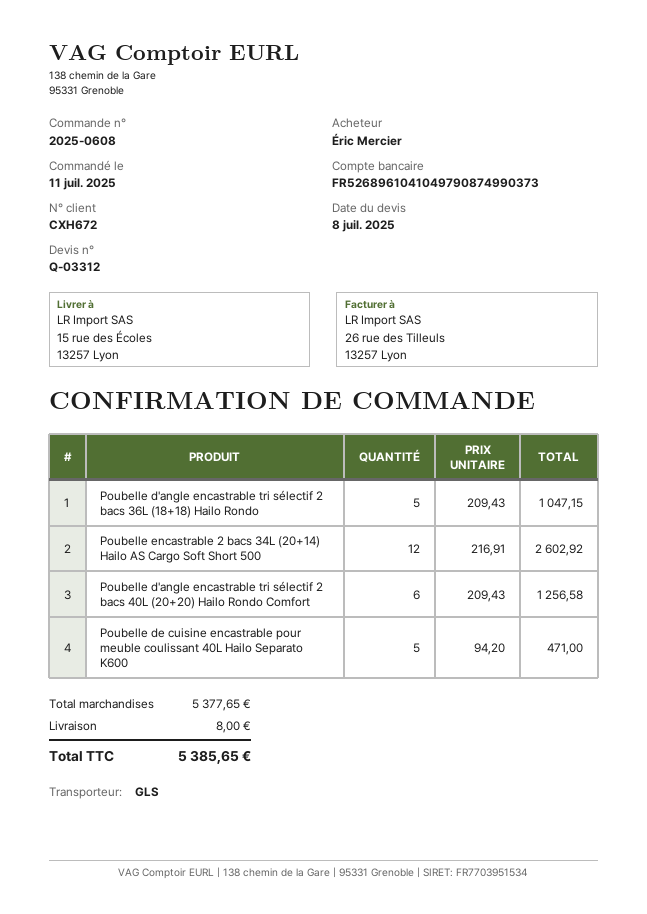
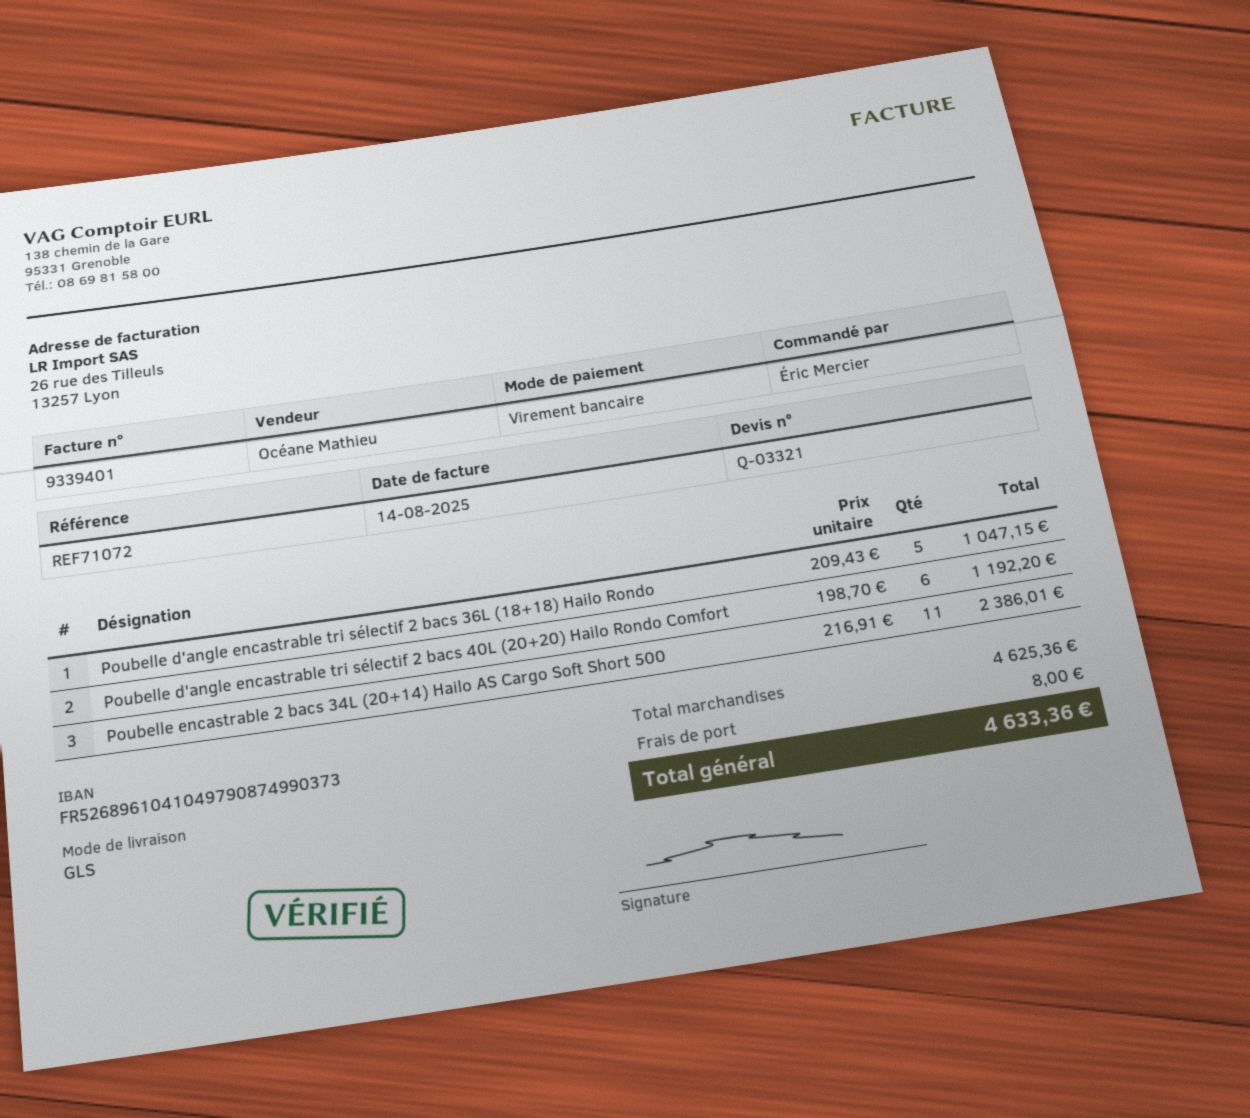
quote number: Q-03312 -> Q-03321
Poubelle encastrable 2 bacs 34L (20+14) Hailo AS Cargo Soft Short 500: 12 x 216.91 = 2602.92 -> 11 x 216.91 = 2386.01
Poubelle d'angle encastrable tri sélectif 2 bacs 40L (20+20) Hailo Rondo Comfort: 6 x 209.43 = 1256.58 -> 6 x 198.70 = 1192.20
Poubelle de cuisine encastrable pour meuble coulissant 40L Hailo Separato K600: 5 x 94.20 = 471.00 -> none
subtotal: 5377.65 -> 4625.36
total: 5385.65 -> 4633.36

